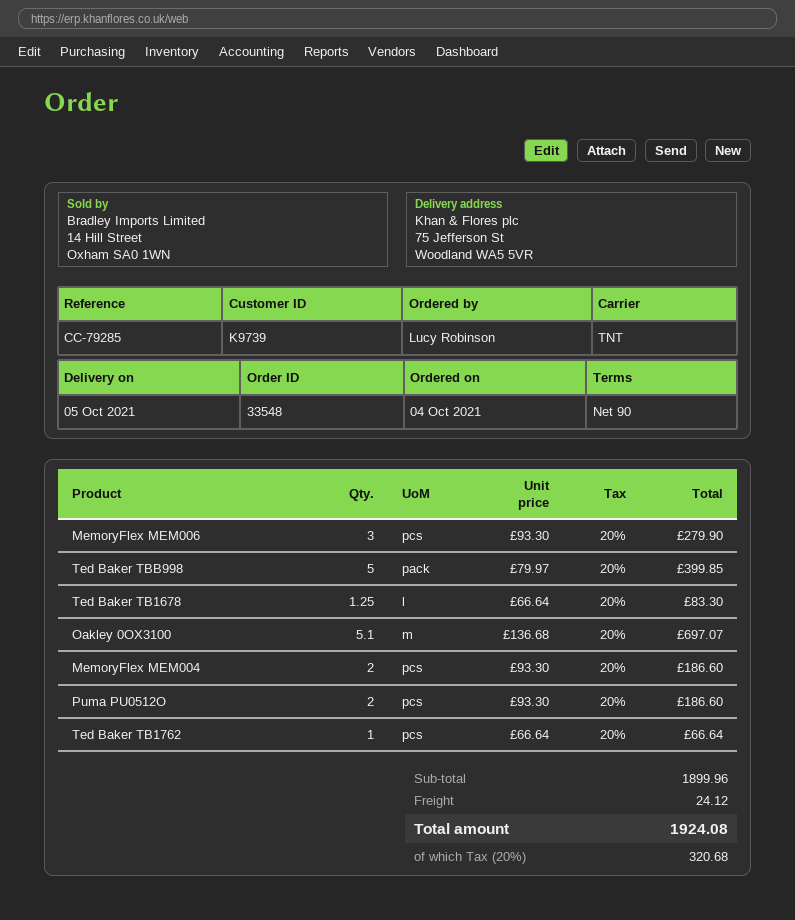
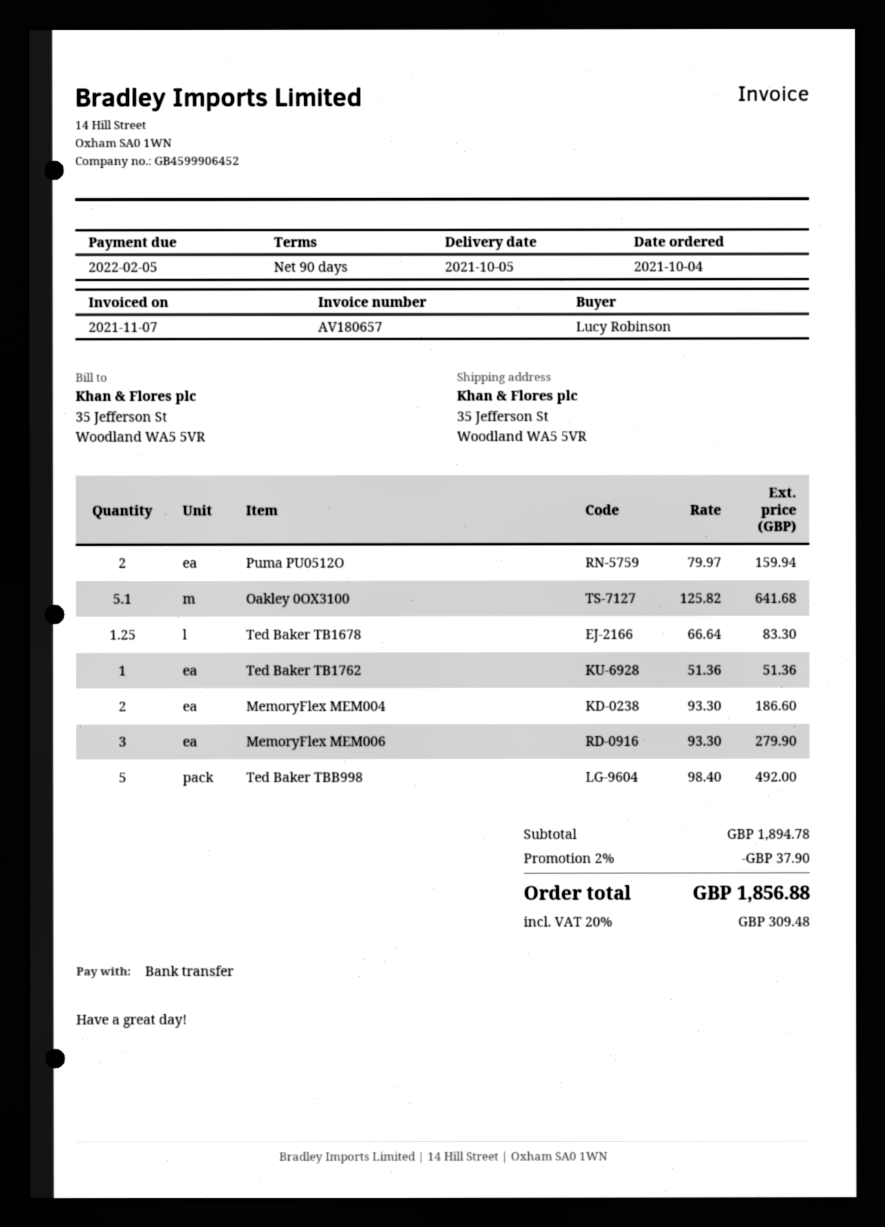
ship to: 75 Jefferson St, Woodland WA5 5VR -> 35 Jefferson St, Woodland WA5 5VR
Ted Baker TBB998: 5 x 79.97 = 399.85 -> 5 x 98.40 = 492.00
Oakley 0OX3100: 5.1 x 136.68 = 697.07 -> 5.1 x 125.82 = 641.68
Puma PU0512O: 2 x 93.30 = 186.60 -> 2 x 79.97 = 159.94
Ted Baker TB1762: 1 x 66.64 = 66.64 -> 1 x 51.36 = 51.36
subtotal: 1899.96 -> 1894.78
discount: none -> 2% = 37.90
shipping: 24.12 -> none
tax: 20% = 320.68 -> 20% = 309.48
total: 1924.08 -> 1856.88

